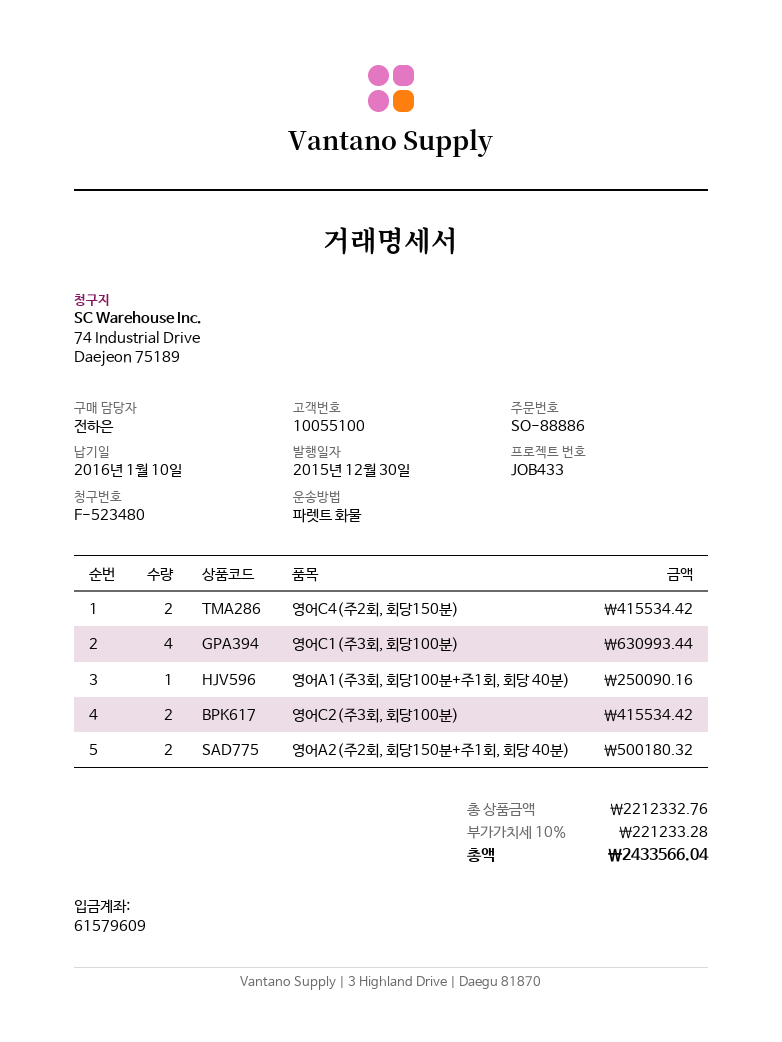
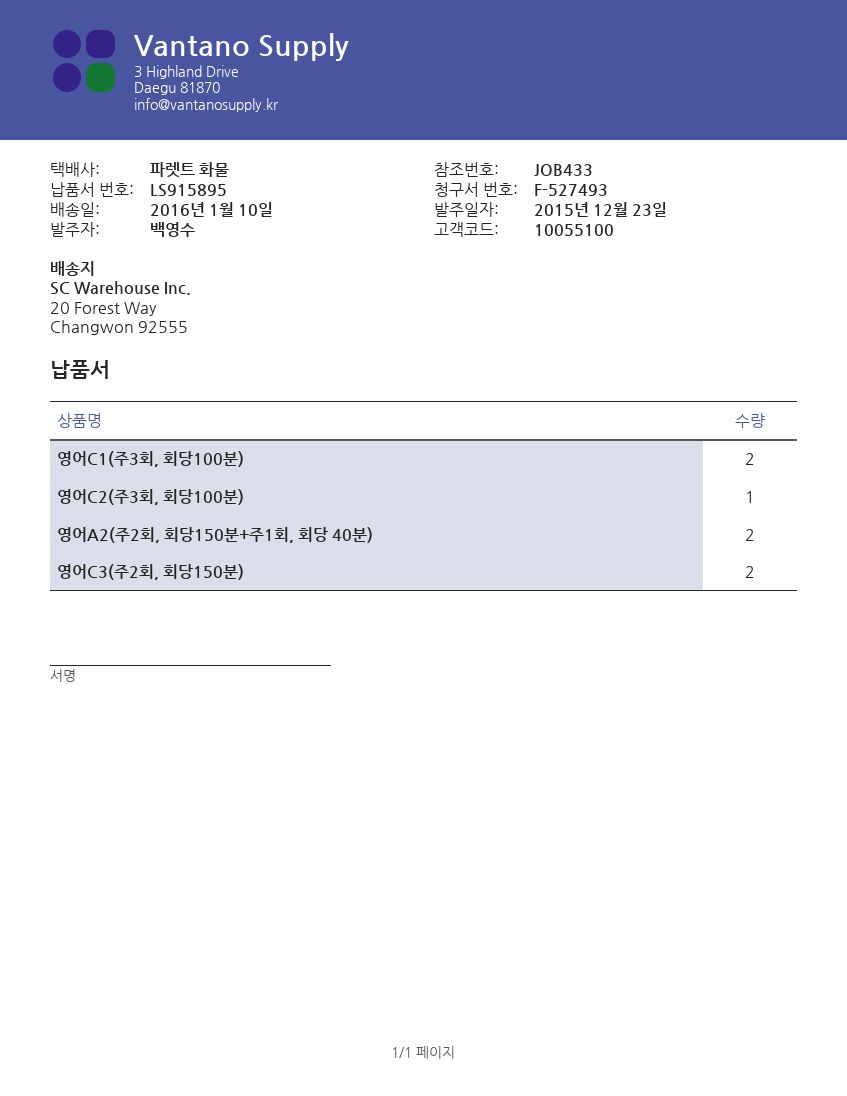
invoice number: F-523480 -> F-527493
ordered by: 전하은 -> 백영수
영어C4(주2회, 회당150분): 2 -> none
영어C1(주3회, 회당100분): 4 -> 2
영어A1(주3회, 회당100분+주1회, 회당 40분): 1 -> none
영어C2(주3회, 회당100분): 2 -> 1
영어C3(주2회, 회당150분): none -> 2

